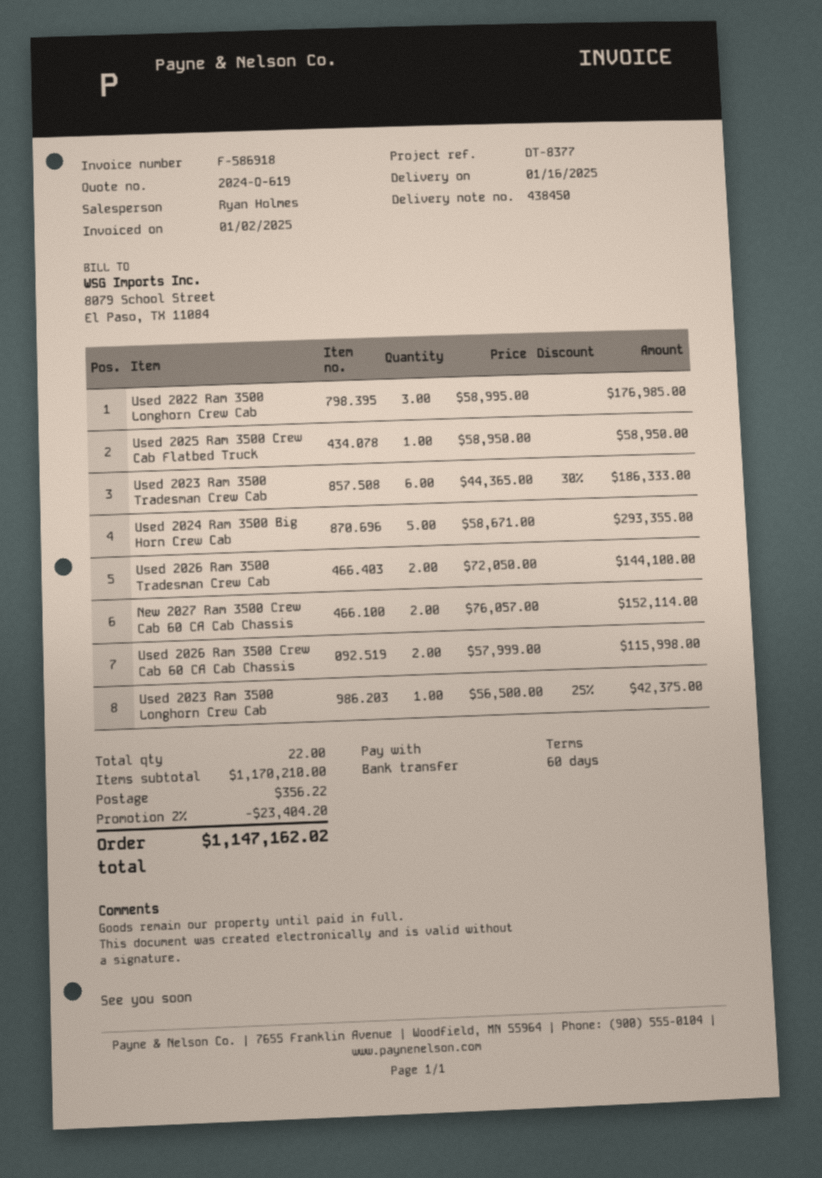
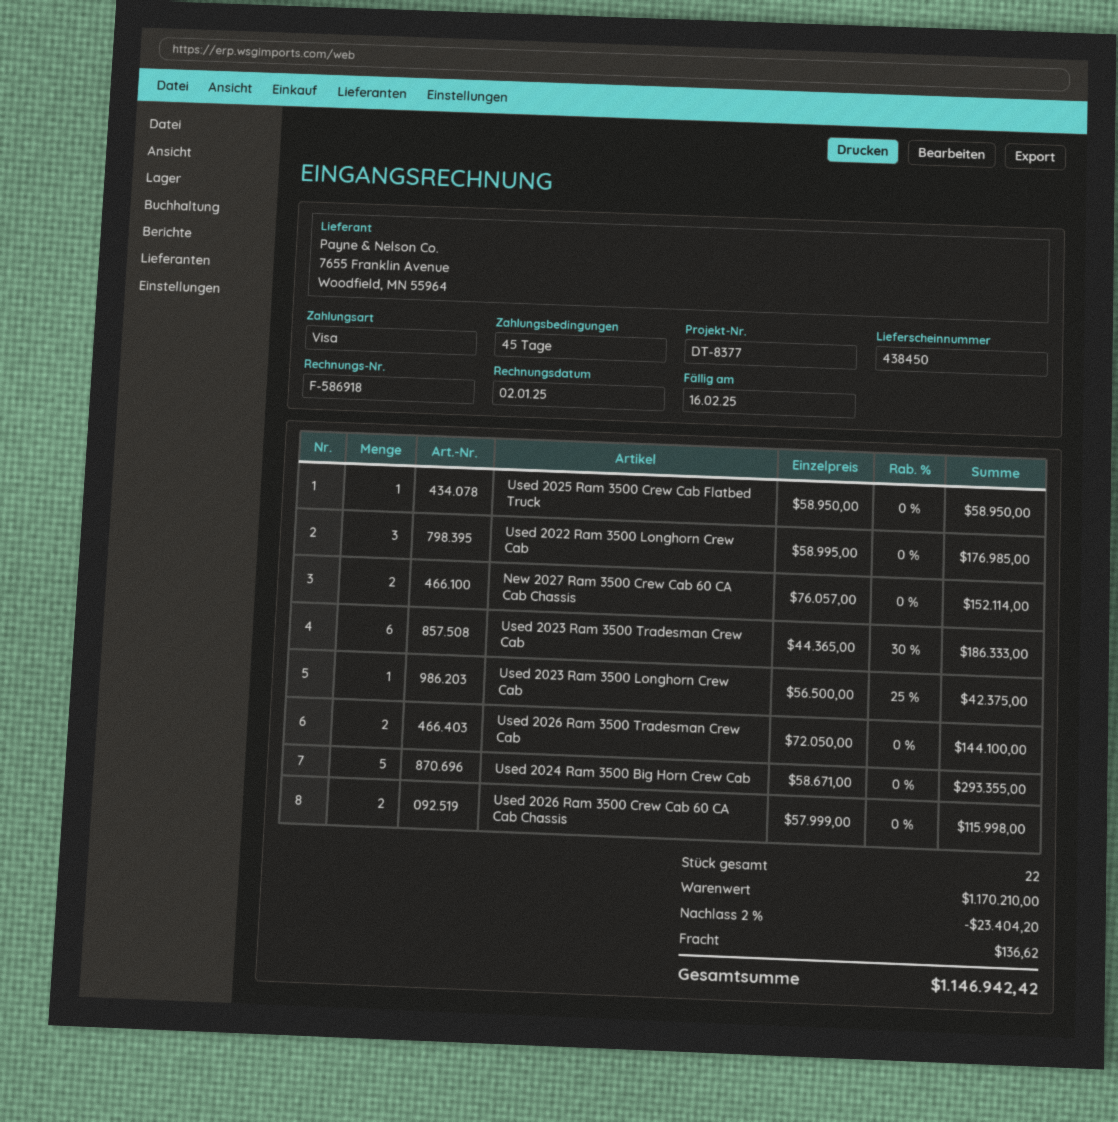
payment terms: 60 days -> 45 days
payment method: bank transfer -> Visa
shipping: 356.22 -> 136.62
total: 1147162.02 -> 1146942.42

